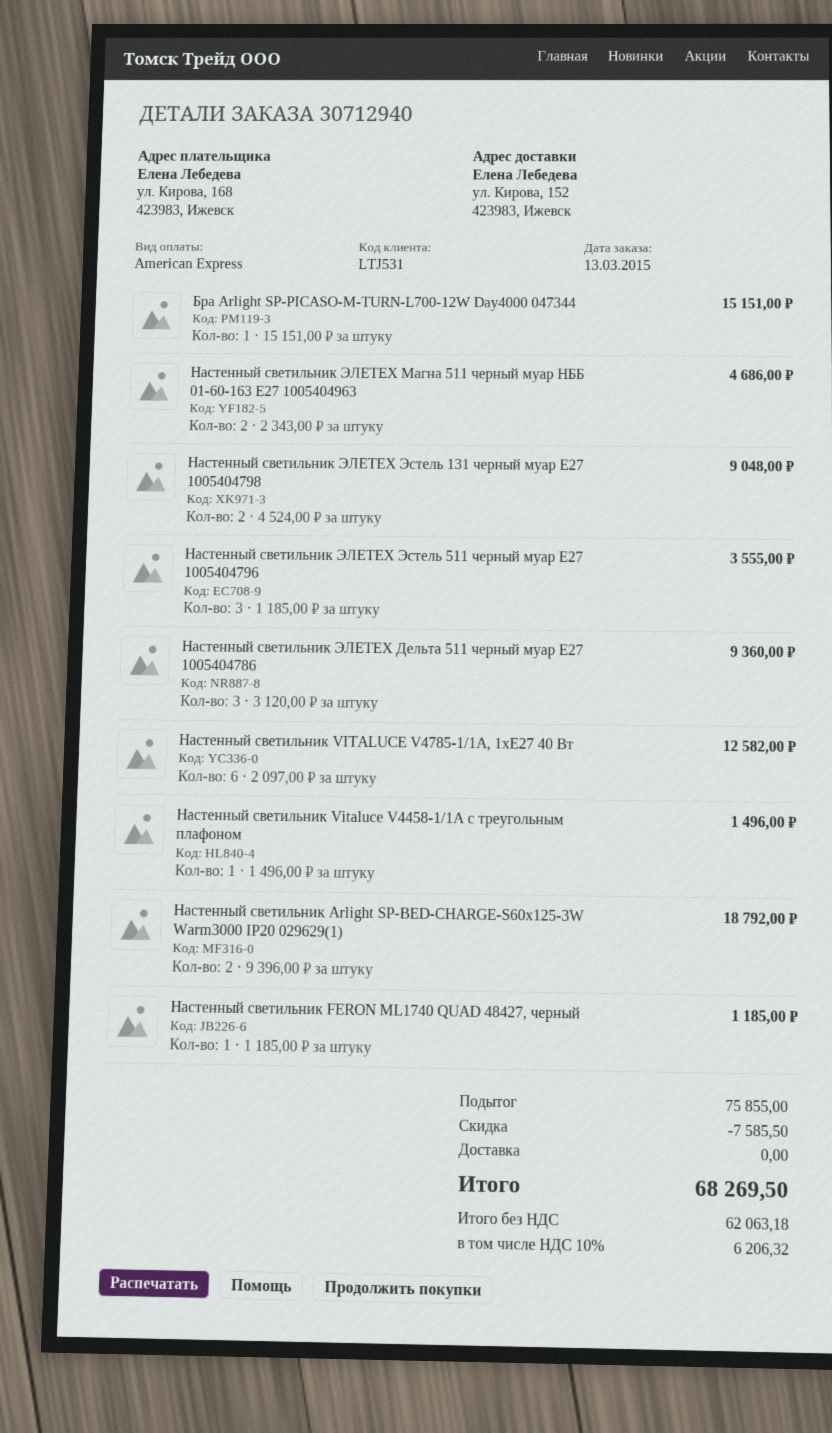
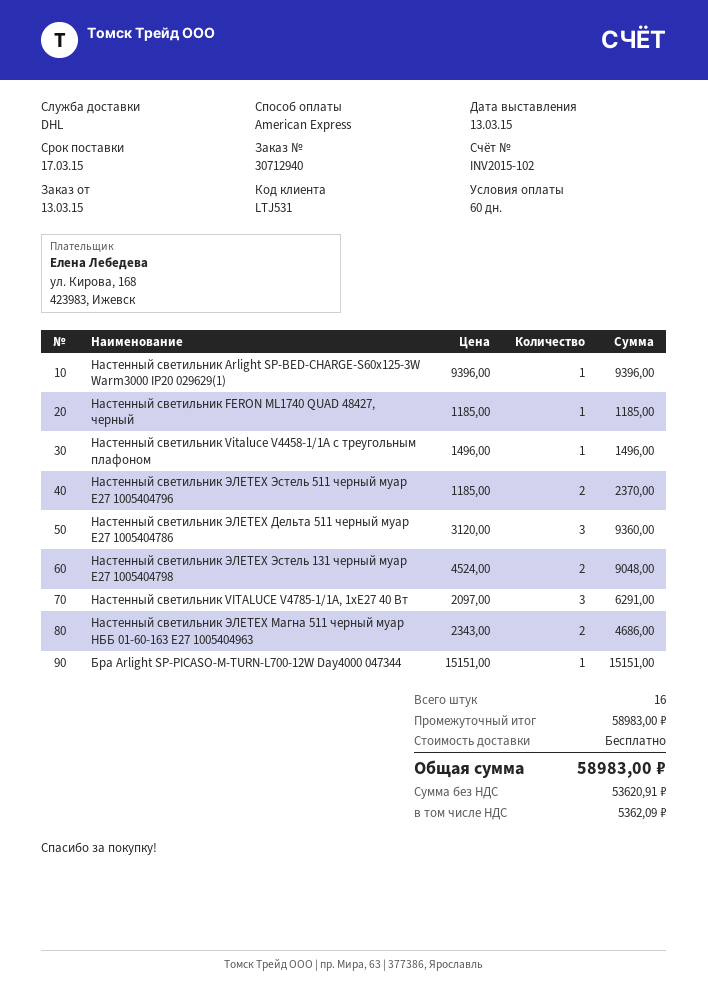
Настенный светильник ЭЛЕТЕХ Эстель 511 черный муар E27 1005404796: 3 x 1185.00 = 3555.00 -> 2 x 1185.00 = 2370.00
Настенный светильник VITALUCE V4785-1/1A, 1xE27 40 Вт: 6 x 2097.00 = 12582.00 -> 3 x 2097.00 = 6291.00
Настенный светильник Arlight SP-BED-CHARGE-S60x125-3W Warm3000 IP20 029629(1): 2 x 9396.00 = 18792.00 -> 1 x 9396.00 = 9396.00
subtotal: 75855.00 -> 58983.00
discount: 7585.50 -> none
net: 62063.18 -> 53620.91
tax: 6206.32 -> 5362.09
total: 68269.50 -> 58983.00

